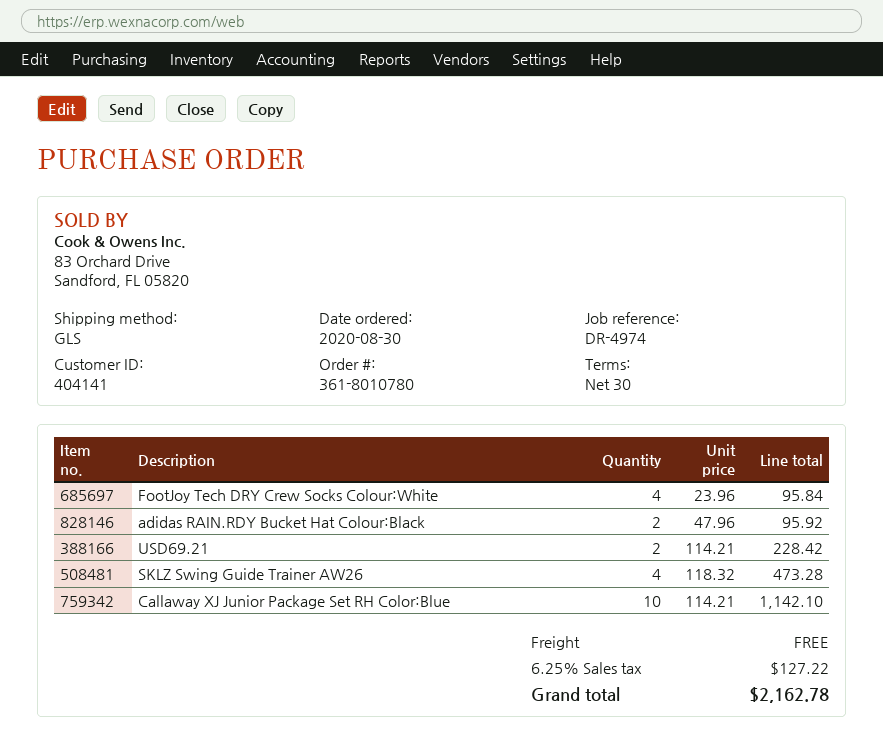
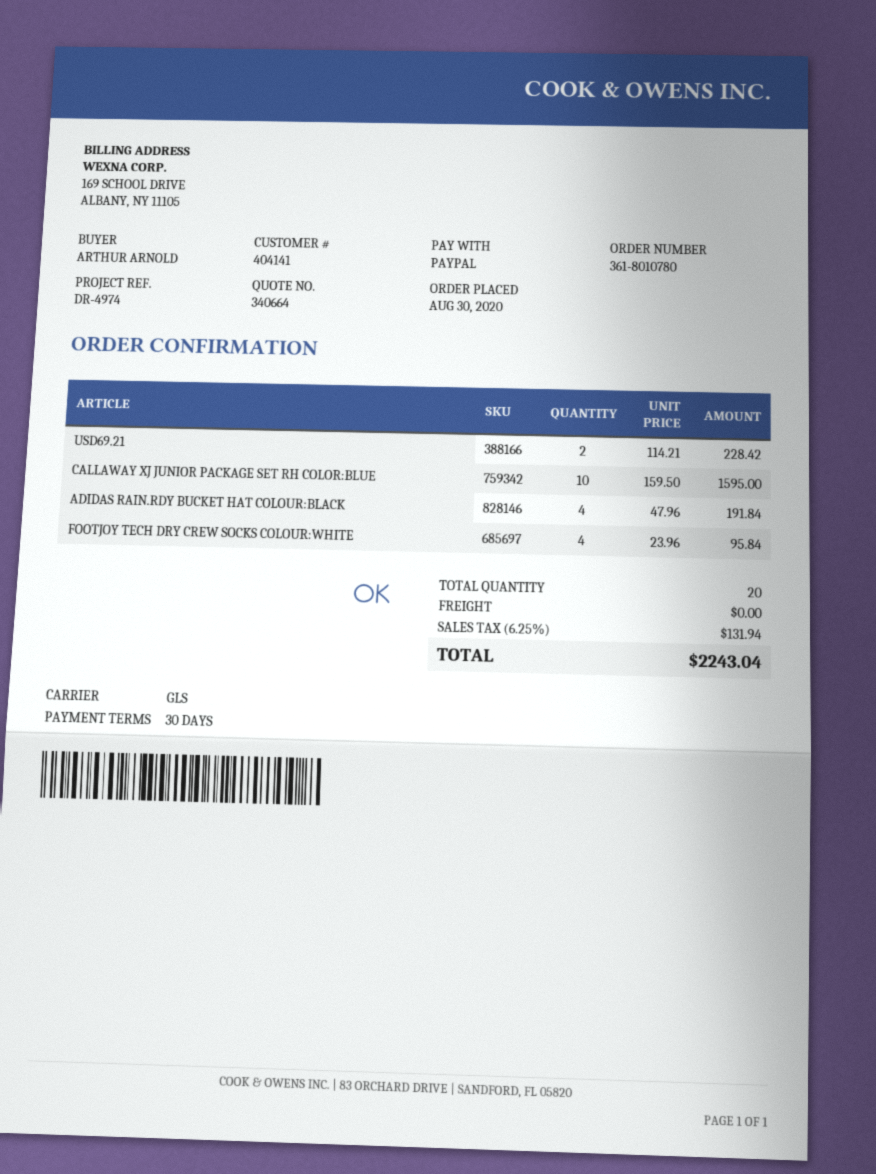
adidas RAIN.RDY Bucket Hat Colour:Black: 2 x 47.96 = 95.92 -> 4 x 47.96 = 191.84
SKLZ Swing Guide Trainer AW26: 4 x 118.32 = 473.28 -> none
Callaway XJ Junior Package Set RH Color:Blue: 10 x 114.21 = 1142.10 -> 10 x 159.50 = 1595.00
tax: 6.25% = 127.22 -> 6.25% = 131.94
total: 2162.78 -> 2243.04

